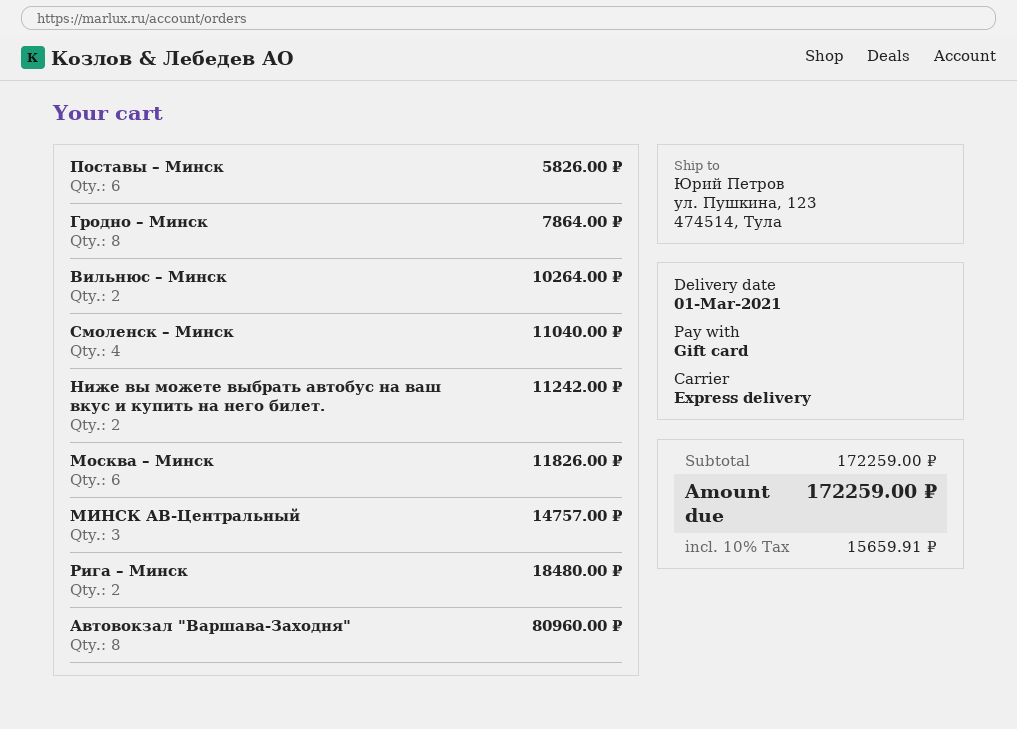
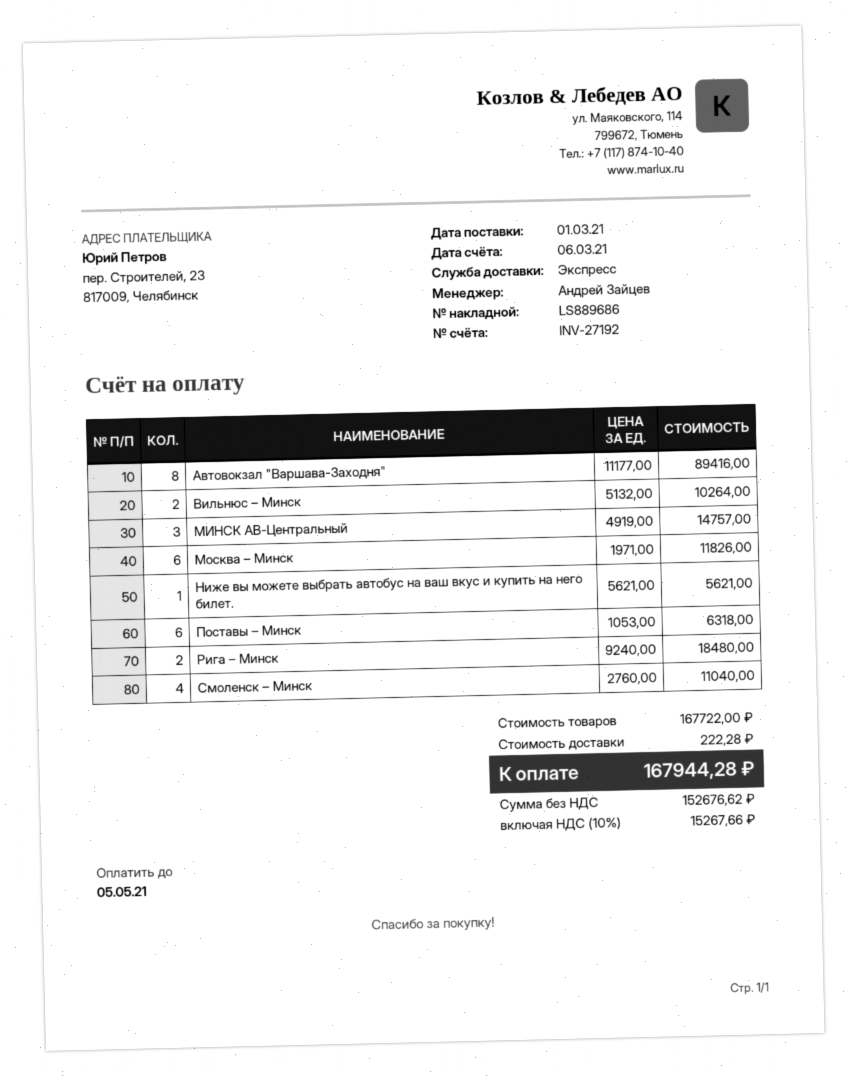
Поставы – Минск: 6 for 5826.00 -> 6 for 6318.00
Гродно – Минск: 8 for 7864.00 -> none
Ниже вы можете выбрать автобус на ваш вкус и купить на него билет.: 2 for 11242.00 -> 1 for 5621.00
Автовокзал "Варшава-Заходня": 8 for 80960.00 -> 8 for 89416.00
subtotal: 172259.00 -> 167722.00
shipping: none -> 222.28
tax: 10% = 15659.91 -> 10% = 15267.66
total: 172259.00 -> 167944.28

